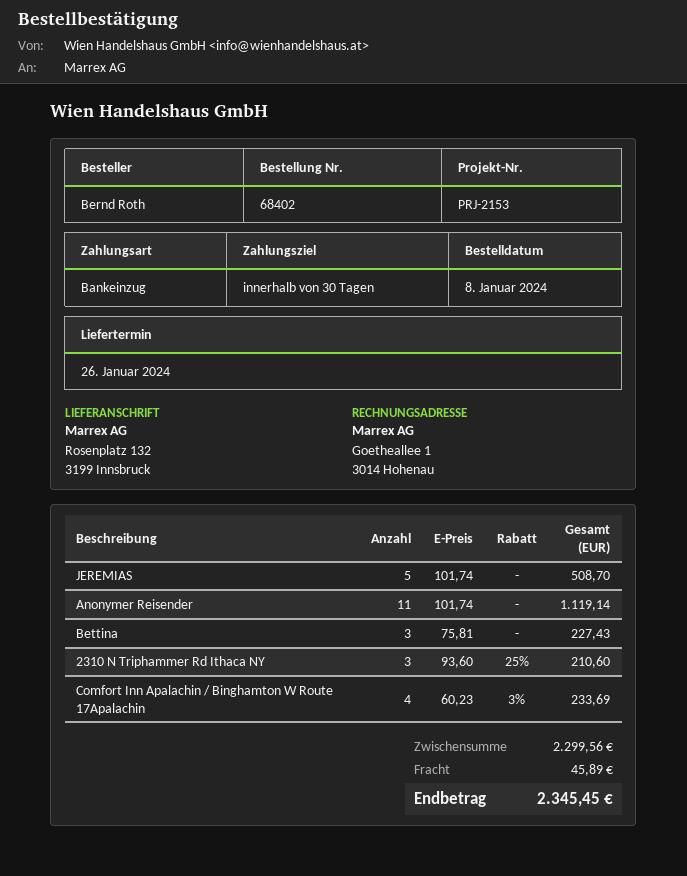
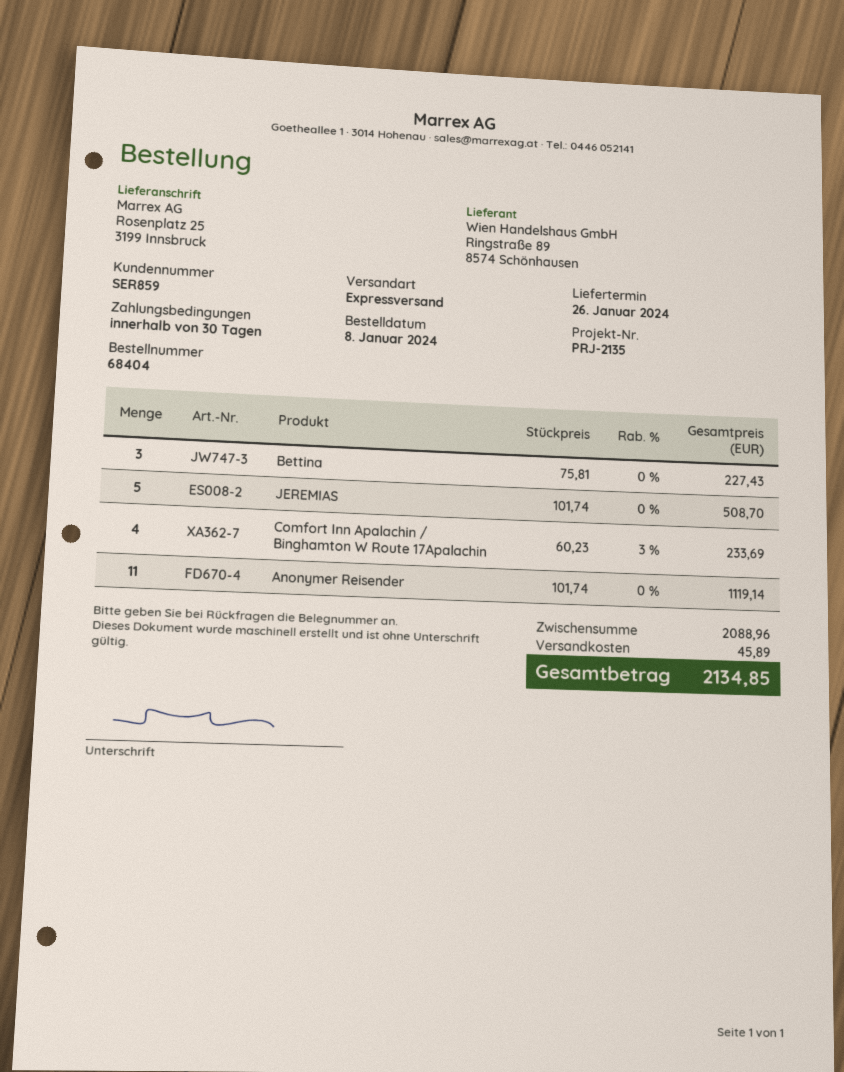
order number: 68402 -> 68404
reference: PRJ-2153 -> PRJ-2135
ship to: Rosenplatz 132, 3199 Innsbruck -> Rosenplatz 25, 3199 Innsbruck
2310 N Triphammer Rd Ithaca NY: 3 x 93.60 - 25% = 210.60 -> none
subtotal: 2299.56 -> 2088.96
total: 2345.45 -> 2134.85

